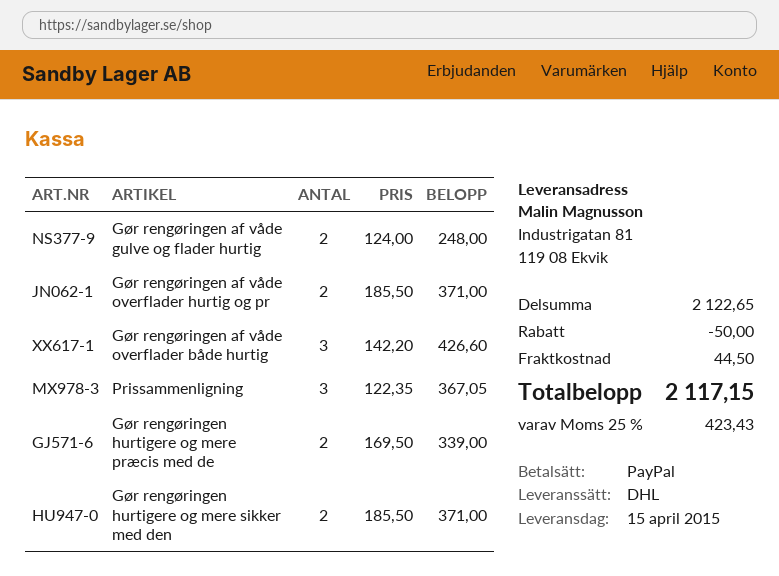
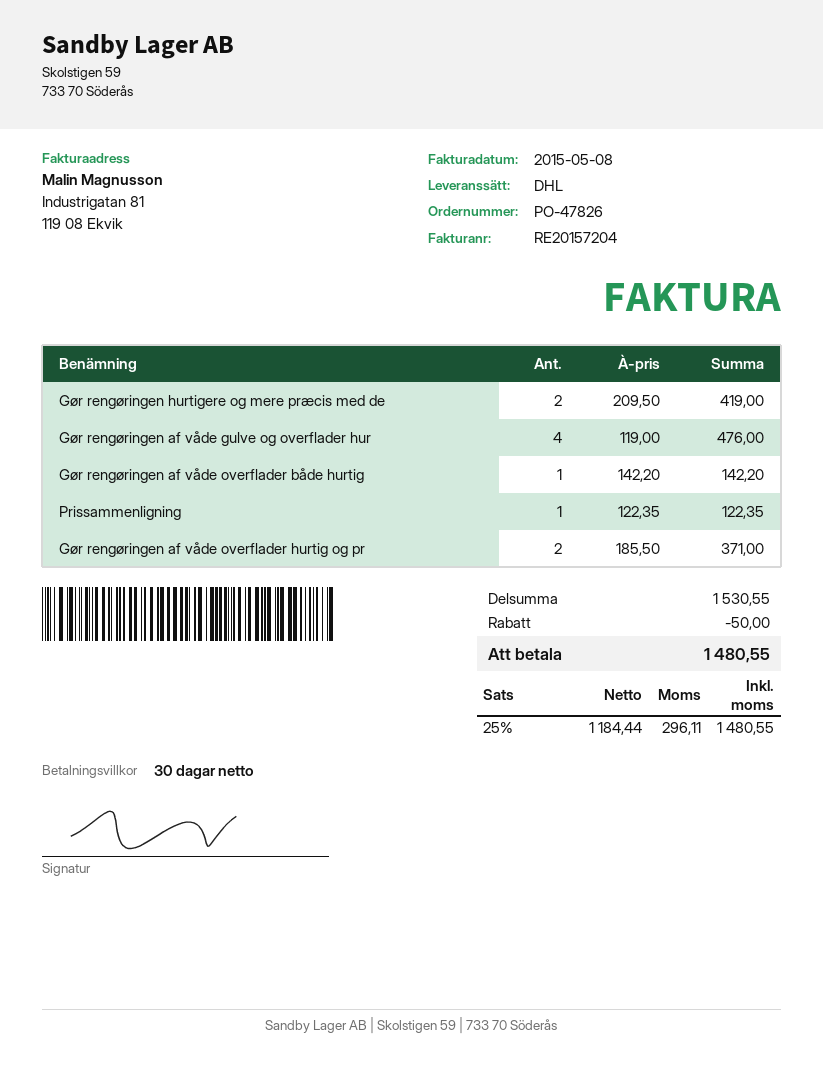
Gør rengøringen af våde gulve og flader hurtig: 2 x 124.00 = 248.00 -> none
Gør rengøringen af våde overflader både hurtig: 3 x 142.20 = 426.60 -> 1 x 142.20 = 142.20
Prissammenligning: 3 x 122.35 = 367.05 -> 1 x 122.35 = 122.35
Gør rengøringen hurtigere og mere præcis med de: 2 x 169.50 = 339.00 -> 2 x 209.50 = 419.00
Gør rengøringen hurtigere og mere sikker med den: 2 x 185.50 = 371.00 -> none
Gør rengøringen af våde gulve og overflader hur: none -> 4 x 119.00 = 476.00
subtotal: 2122.65 -> 1530.55
shipping: 44.50 -> none
tax: 25% = 423.43 -> 25% = 296.11
total: 2117.15 -> 1480.55

